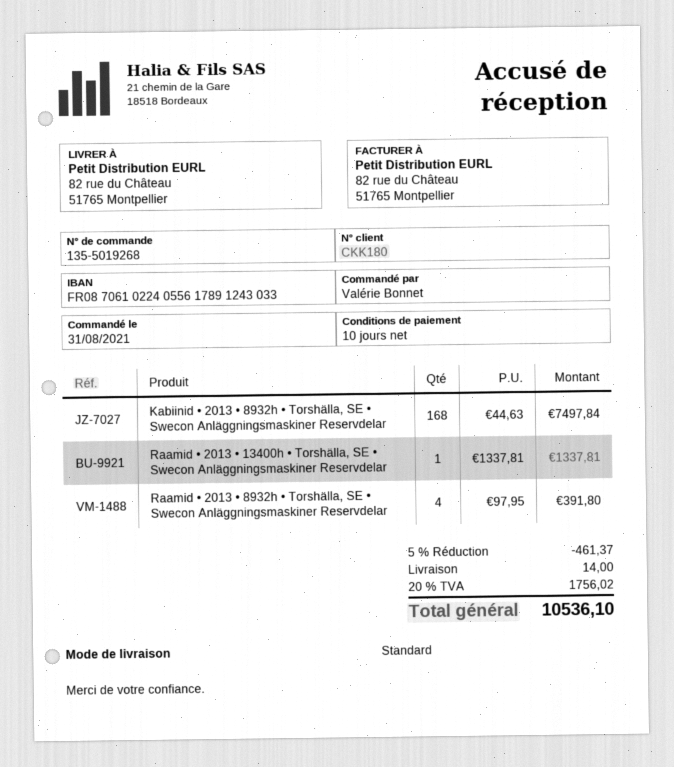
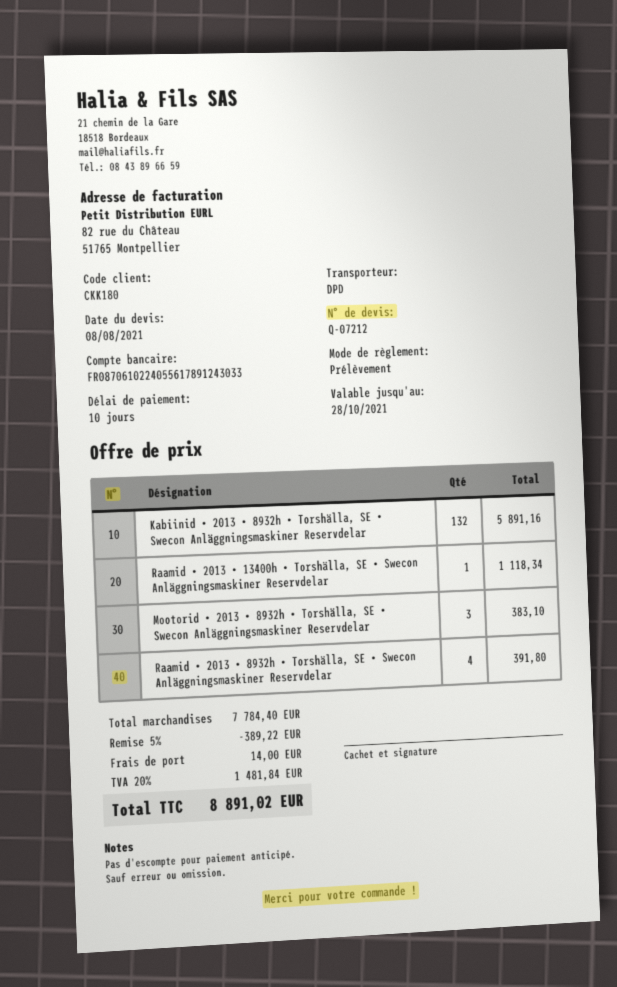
shipping method: standard -> DPD
Kabiinid • 2013 • 8932h • Torshälla, SE • Swecon Anläggningsmaskiner Reservdelar: 168 for 7497.84 -> 132 for 5891.16
Raamid • 2013 • 13400h • Torshälla, SE • Swecon Anläggningsmaskiner Reservdelar: 1 for 1337.81 -> 1 for 1118.34
Mootorid • 2013 • 8932h • Torshälla, SE • Swecon Anläggningsmaskiner Reservdelar: none -> 3 for 383.10
discount: 5% = 461.37 -> 5% = 389.22
tax: 20% = 1756.02 -> 20% = 1481.84
total: 10536.10 -> 8891.02

